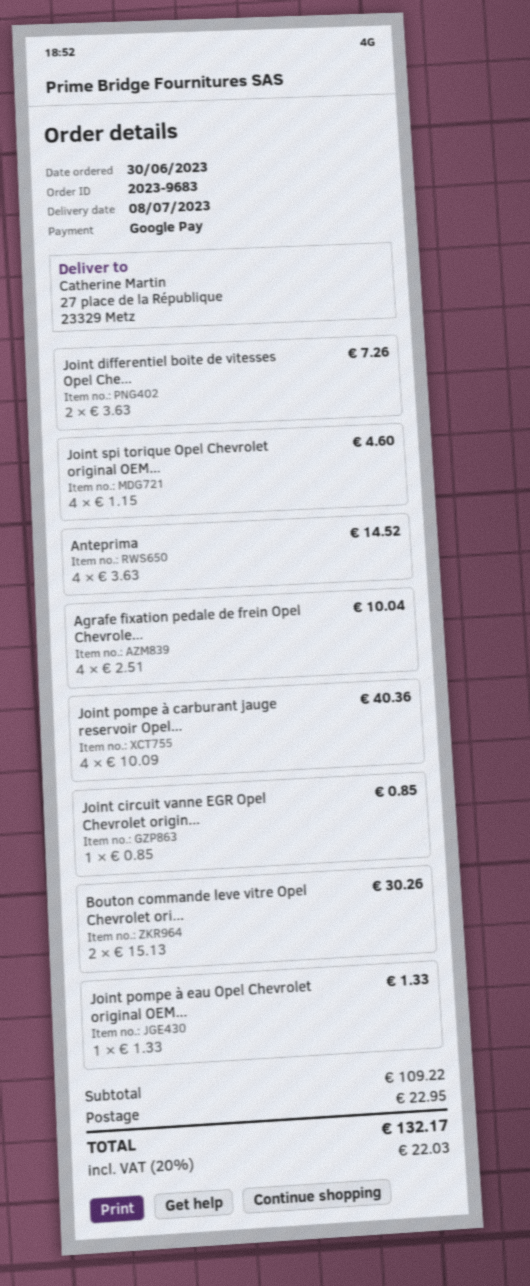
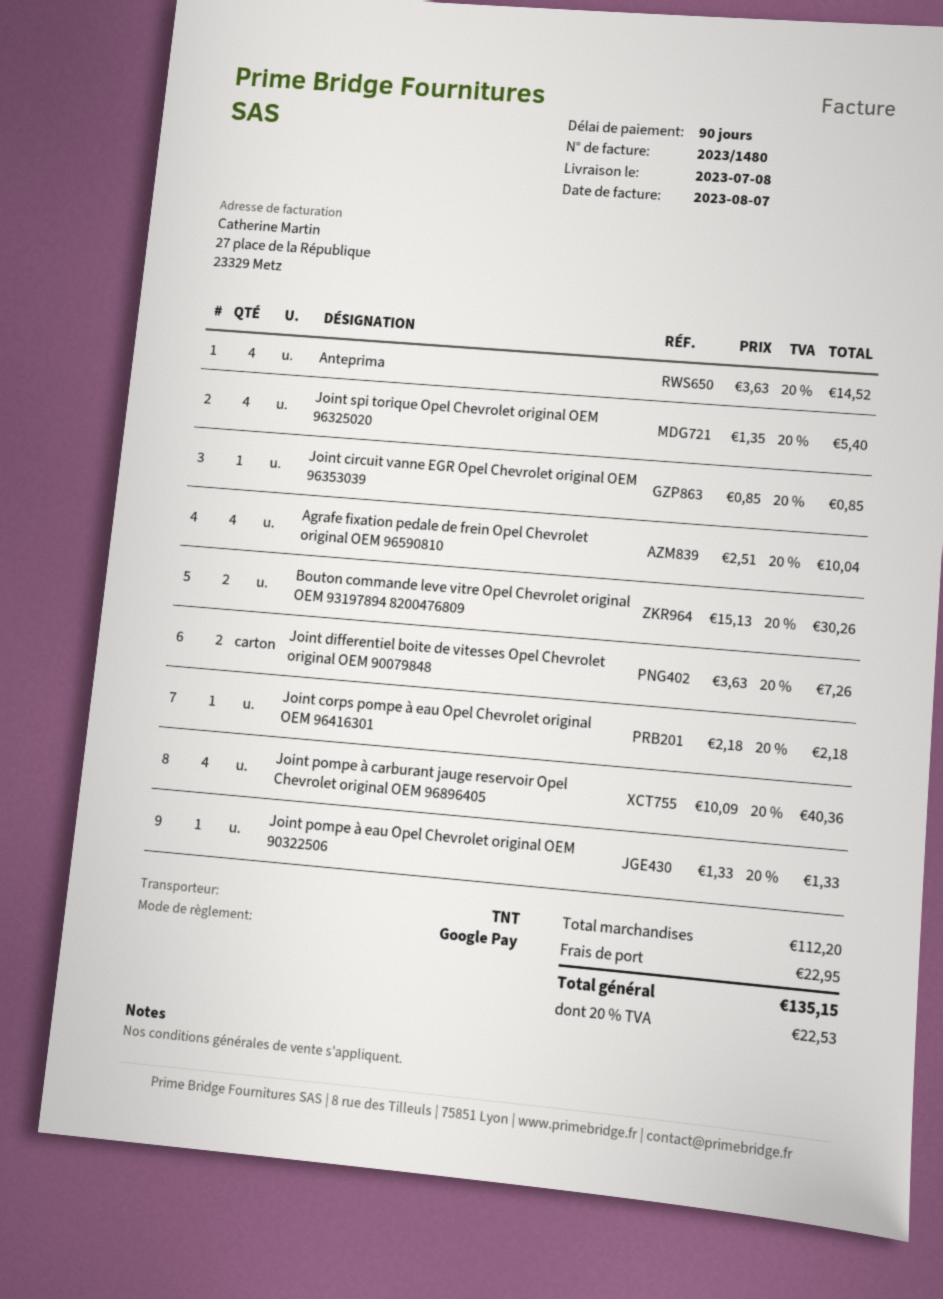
Joint spi torique Opel Chevrolet original OEM...: 4 x 1.15 = 4.60 -> 4 x 1.35 = 5.40
Joint corps pompe à eau Opel Chevrolet original OEM 96416301: none -> 1 x 2.18 = 2.18
subtotal: 109.22 -> 112.20
tax: 20% = 22.03 -> 20% = 22.53
total: 132.17 -> 135.15

